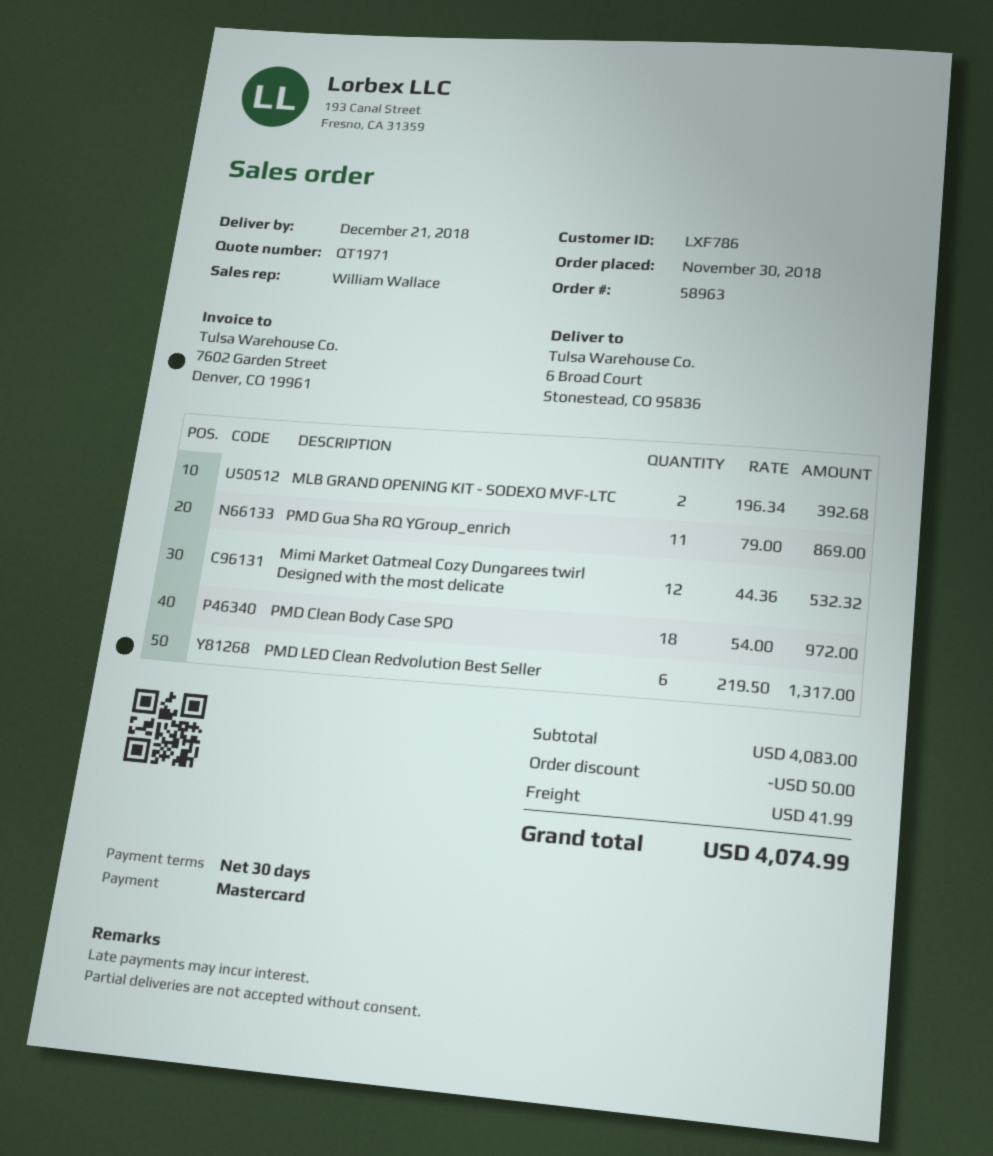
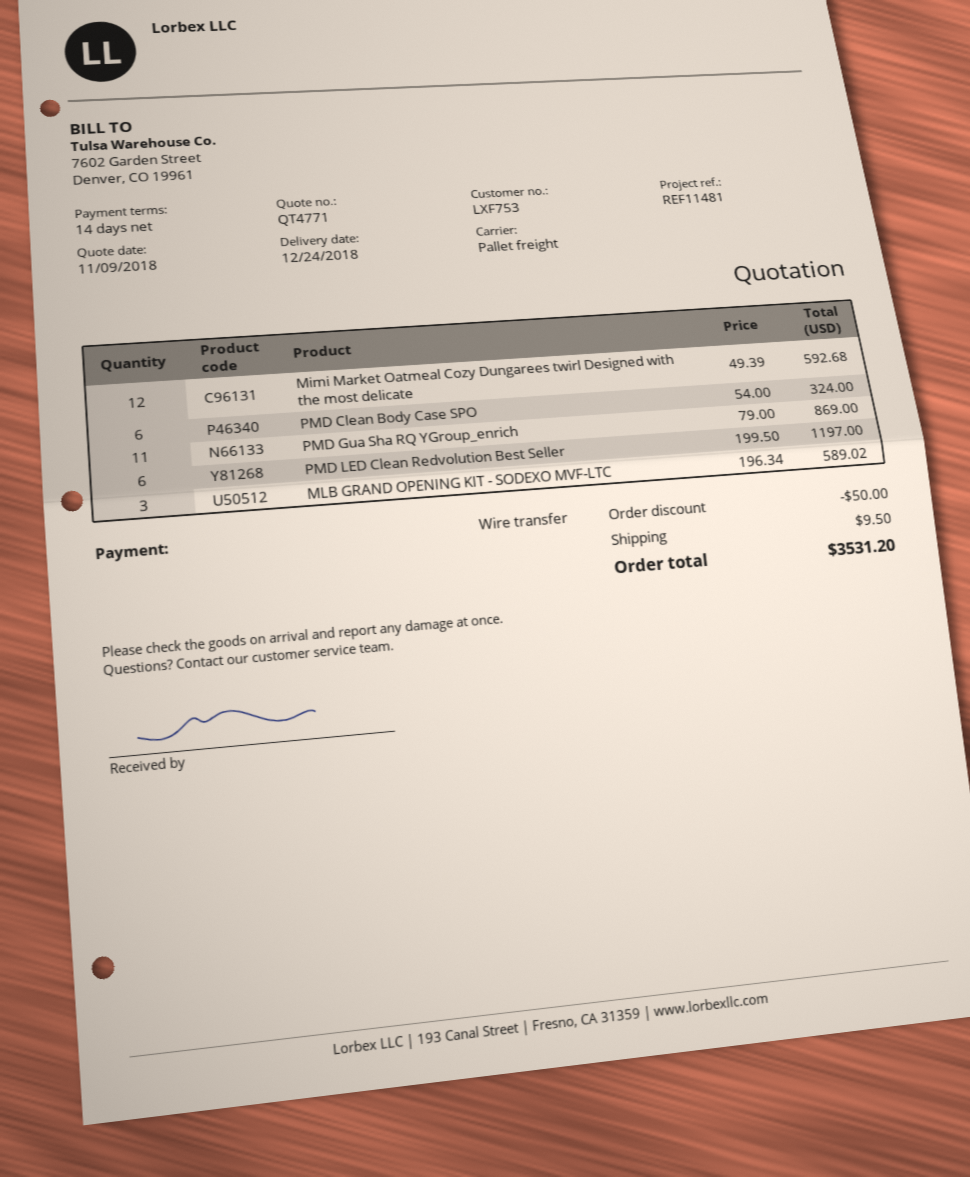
quote number: QT1971 -> QT4771
delivery date: 2018-12-21 -> 2018-12-24
payment terms: 30 days -> 14 days
customer number: LXF786 -> LXF753
payment method: Mastercard -> bank transfer
MLB GRAND OPENING KIT - SODEXO MVF-LTC: 2 x 196.34 = 392.68 -> 3 x 196.34 = 589.02
Mimi Market Oatmeal Cozy Dungarees twirl Designed with the most delicate: 12 x 44.36 = 532.32 -> 12 x 49.39 = 592.68
PMD Clean Body Case SPO: 18 x 54.00 = 972.00 -> 6 x 54.00 = 324.00
PMD LED Clean Redvolution Best Seller: 6 x 219.50 = 1317.00 -> 6 x 199.50 = 1197.00
shipping: 41.99 -> 9.50
total: 4074.99 -> 3531.20

